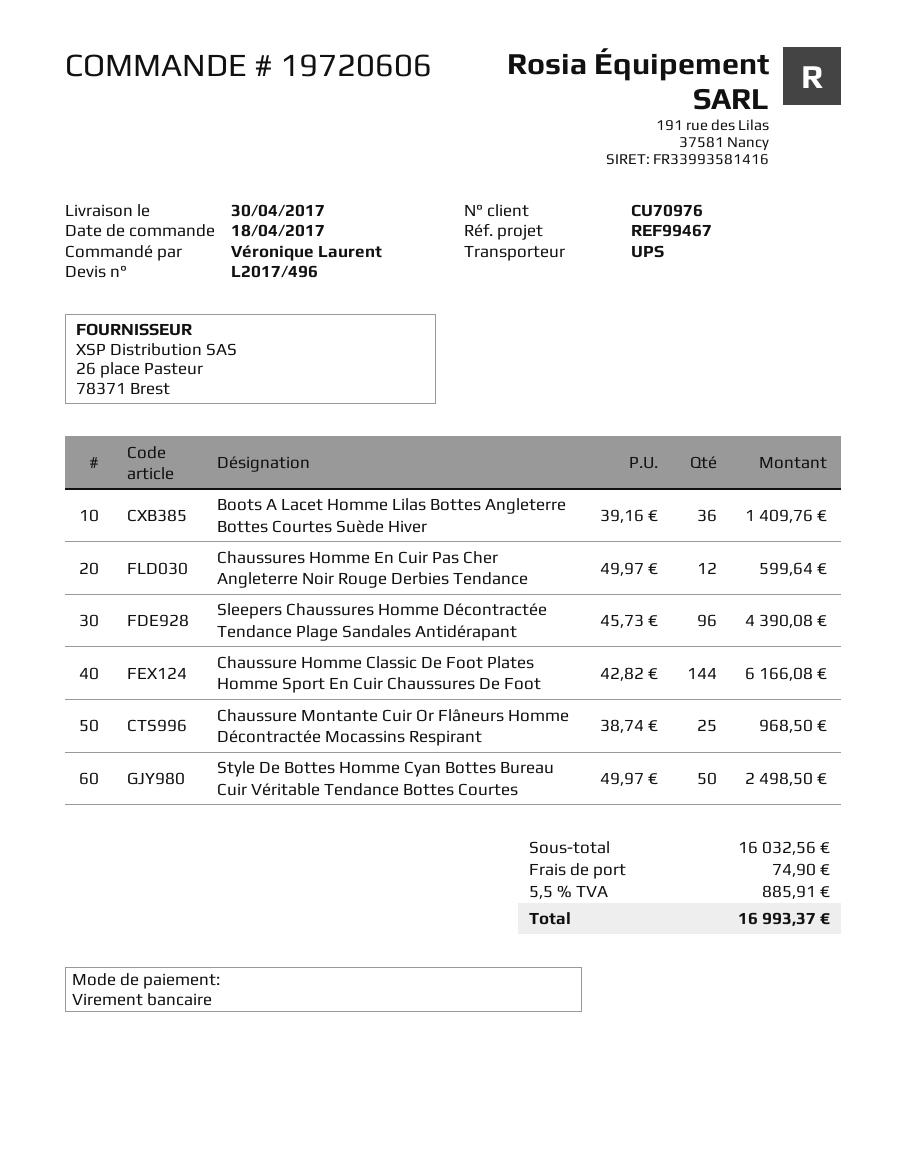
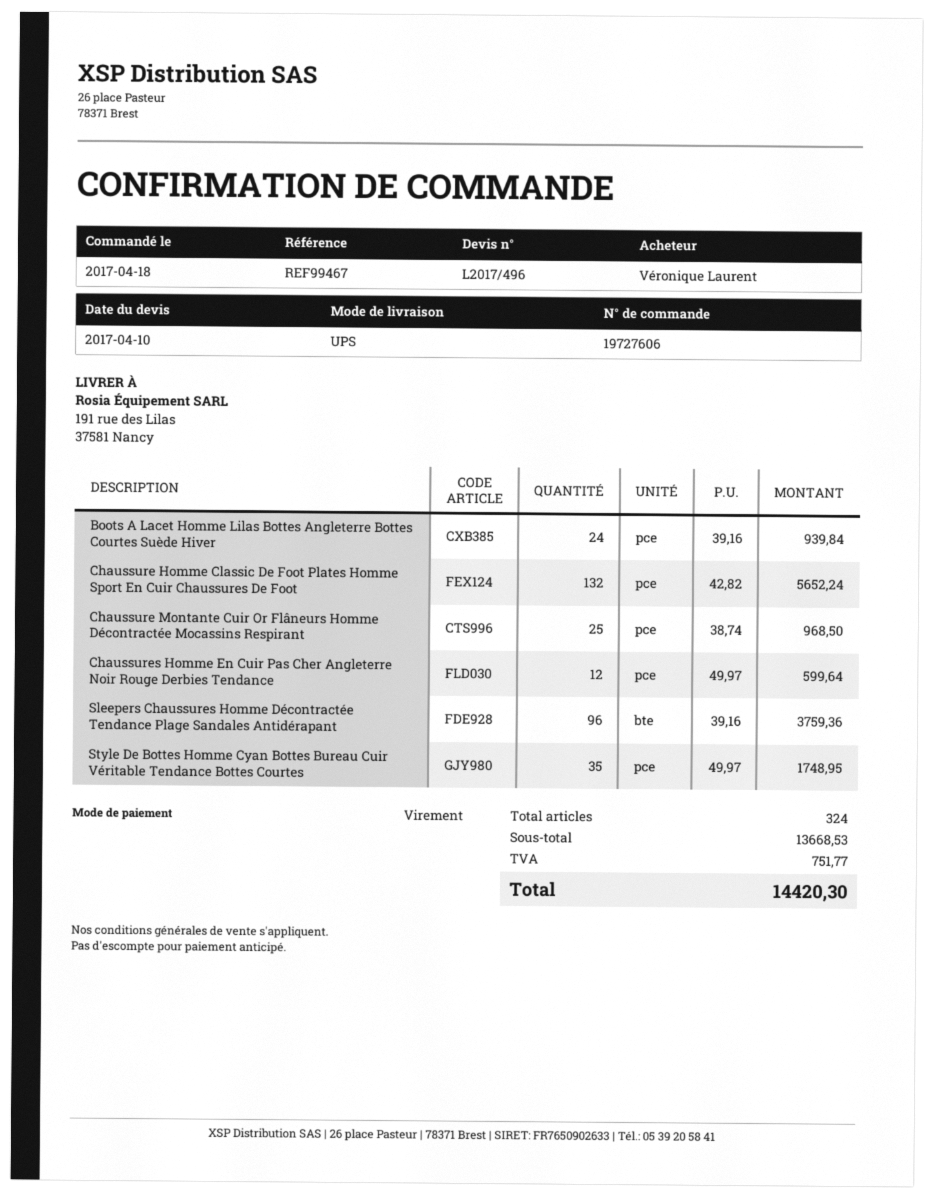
order number: 19720606 -> 19727606
Boots A Lacet Homme Lilas Bottes Angleterre Bottes Courtes Suède Hiver: 36 x 39.16 = 1409.76 -> 24 x 39.16 = 939.84
Sleepers Chaussures Homme Décontractée Tendance Plage Sandales Antidérapant: 96 x 45.73 = 4390.08 -> 96 x 39.16 = 3759.36
Chaussure Homme Classic De Foot Plates Homme Sport En Cuir Chaussures De Foot: 144 x 42.82 = 6166.08 -> 132 x 42.82 = 5652.24
Style De Bottes Homme Cyan Bottes Bureau Cuir Véritable Tendance Bottes Courtes: 50 x 49.97 = 2498.50 -> 35 x 49.97 = 1748.95
subtotal: 16032.56 -> 13668.53
shipping: 74.90 -> none
tax: 885.91 -> 751.77
total: 16993.37 -> 14420.30

